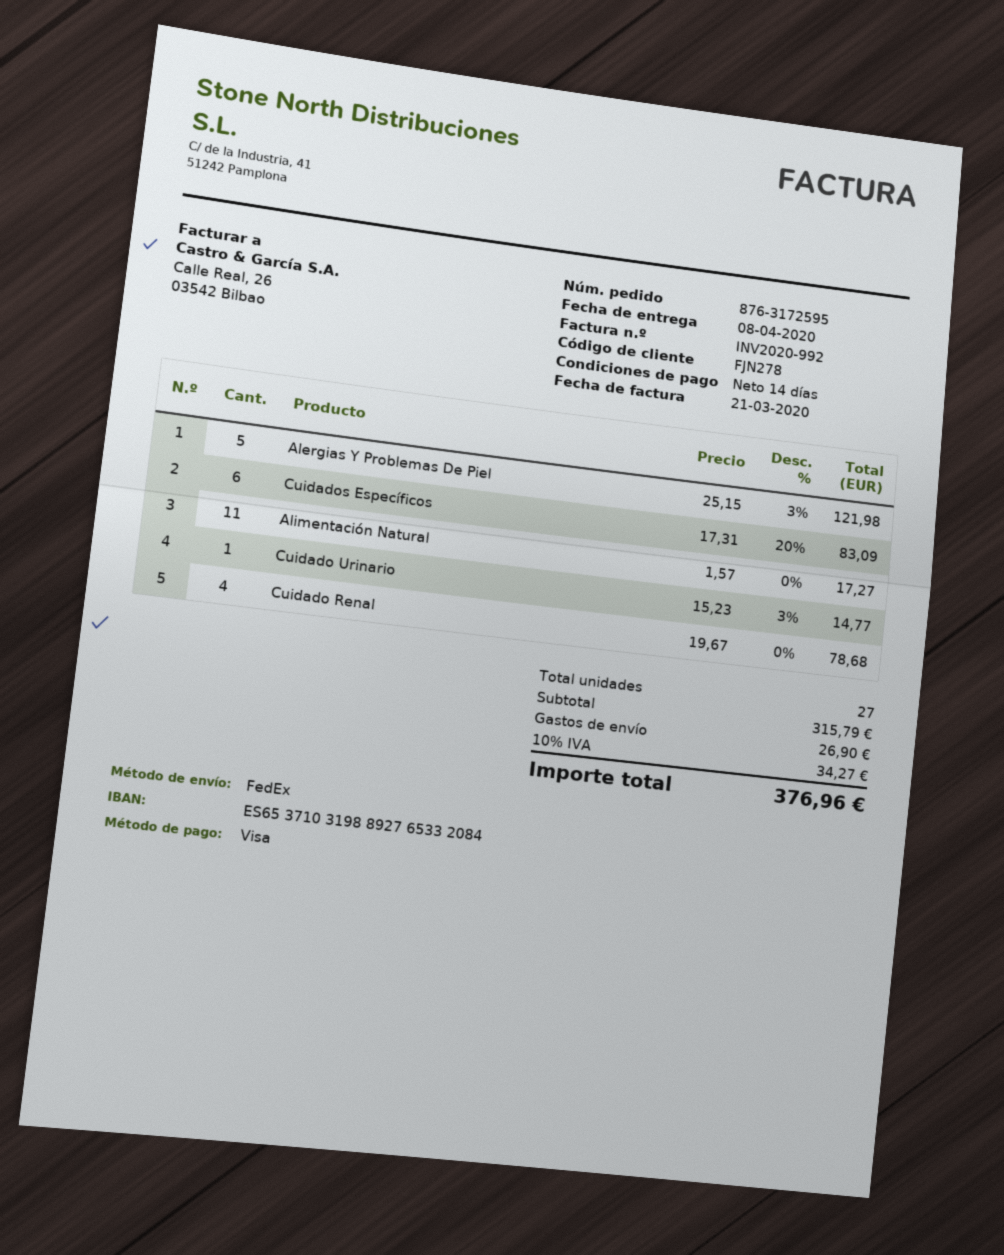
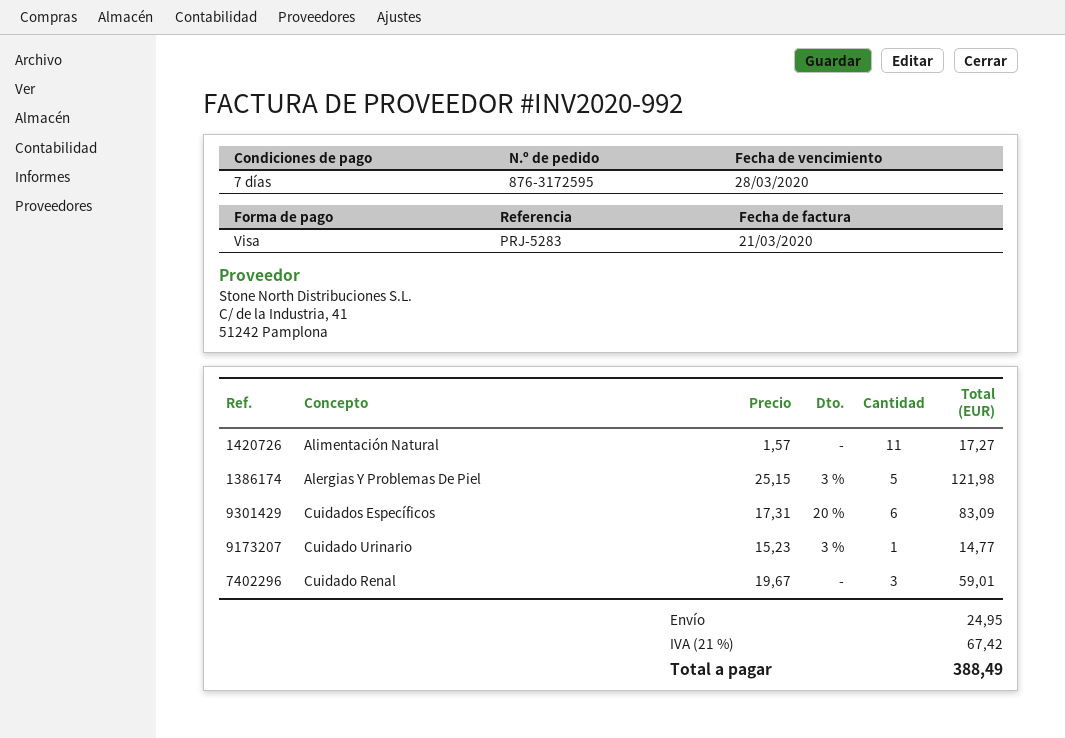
payment terms: 14 days -> 7 days
Cuidado Renal: 4 x 19.67 = 78.68 -> 3 x 19.67 = 59.01
shipping: 26.90 -> 24.95
tax: 10% = 34.27 -> 21% = 67.42
total: 376.96 -> 388.49

